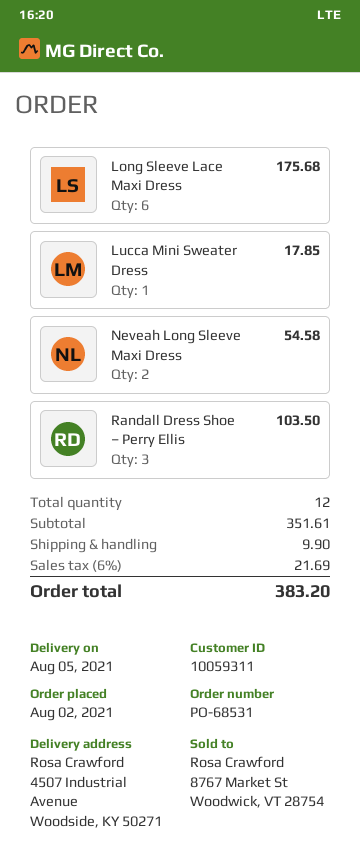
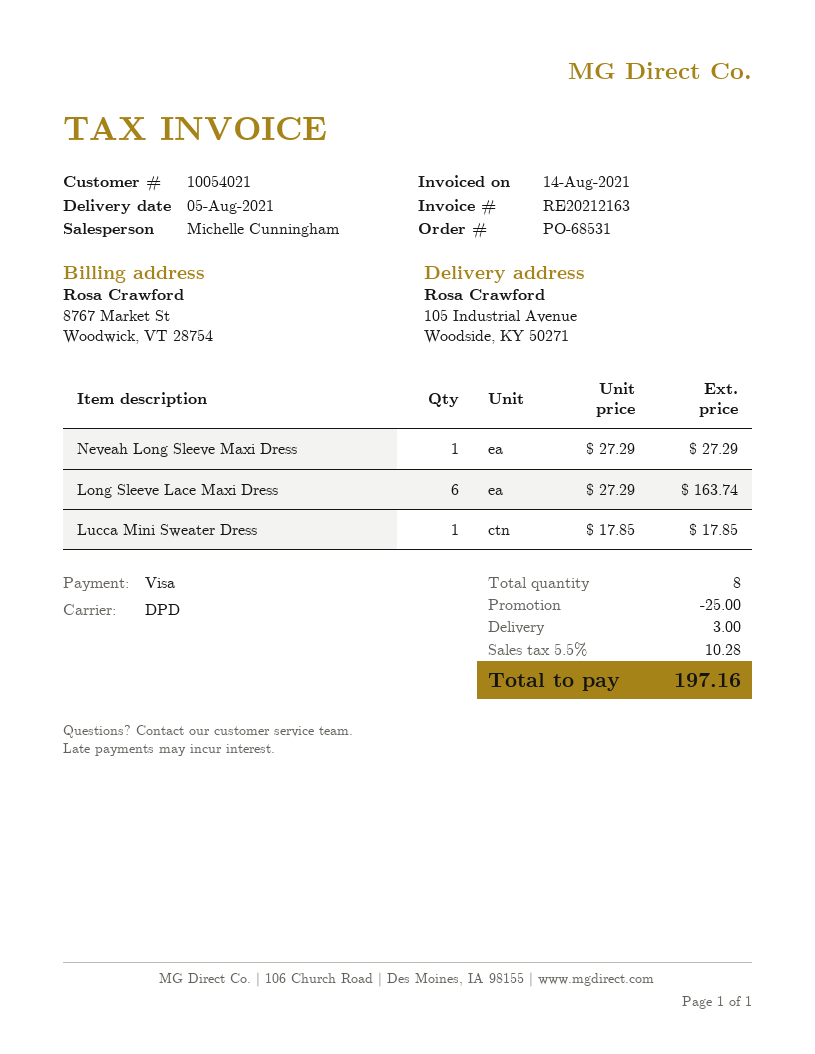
customer number: 10059311 -> 10054021
ship to: 4507 Industrial Avenue, Woodside, KY 50271 -> 105 Industrial Avenue, Woodside, KY 50271
Long Sleeve Lace Maxi Dress: 6 for 175.68 -> 6 for 163.74
Neveah Long Sleeve Maxi Dress: 2 for 54.58 -> 1 for 27.29
Randall Dress Shoe – Perry Ellis: 3 for 103.50 -> none
total quantity: 12 -> 8
discount: none -> 25.00
shipping: 9.90 -> 3.00
tax: 6% = 21.69 -> 5.5% = 10.28
total: 383.20 -> 197.16

